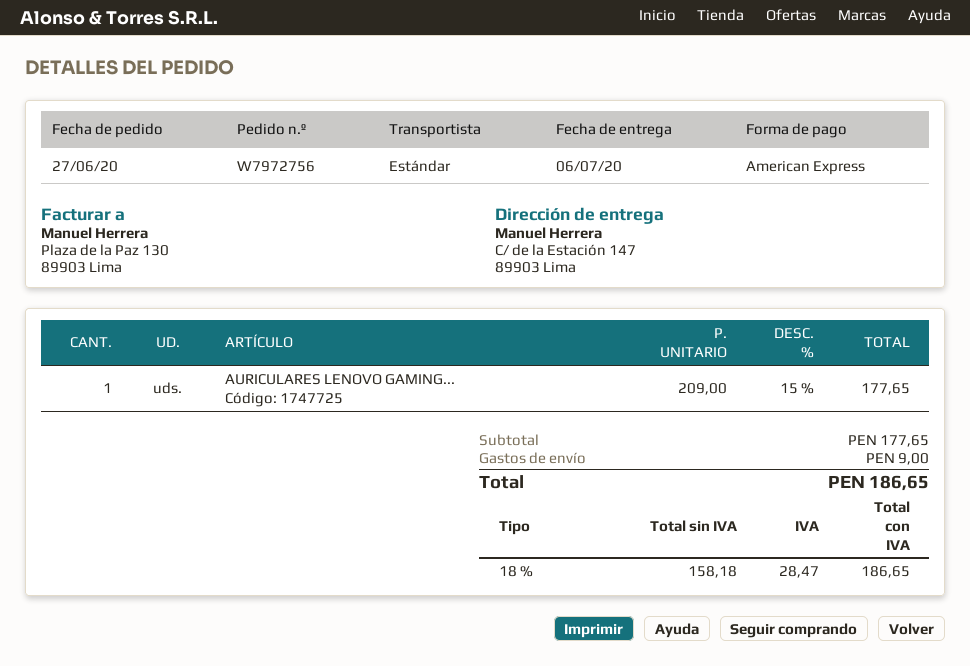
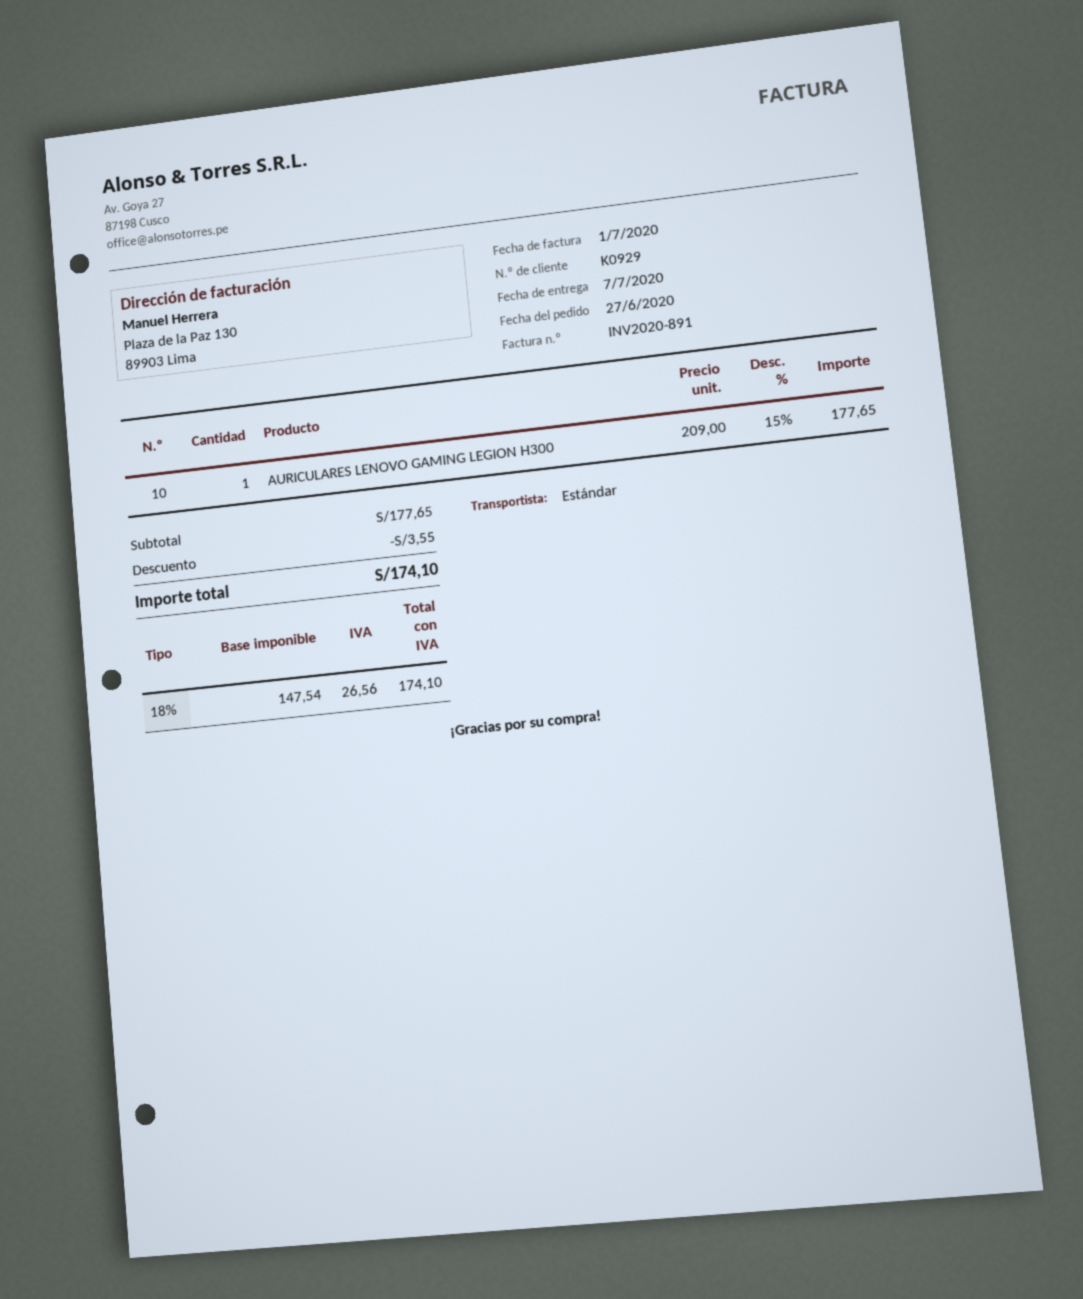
delivery date: 2020-07-06 -> 2020-07-07
discount: none -> 3.55
shipping: 9.00 -> none
net: 158.18 -> 147.54
tax: 18% = 28.47 -> 18% = 26.56
total: 186.65 -> 174.10

